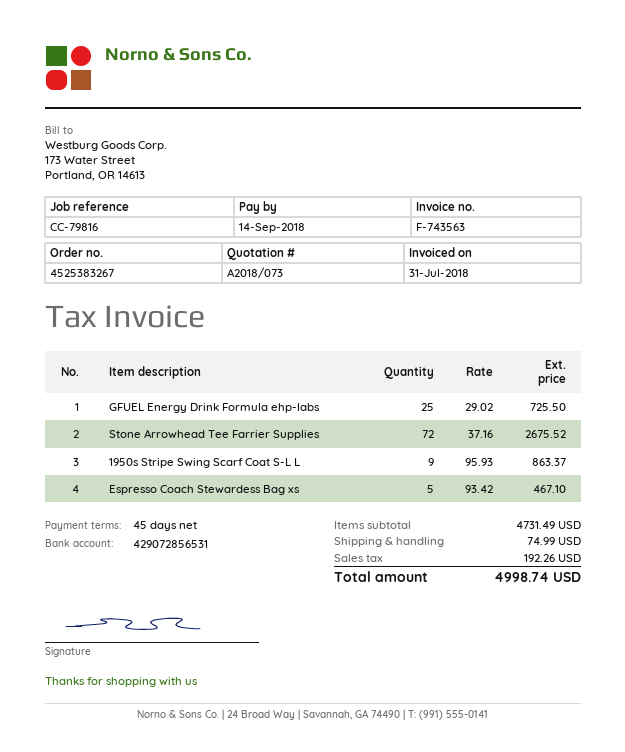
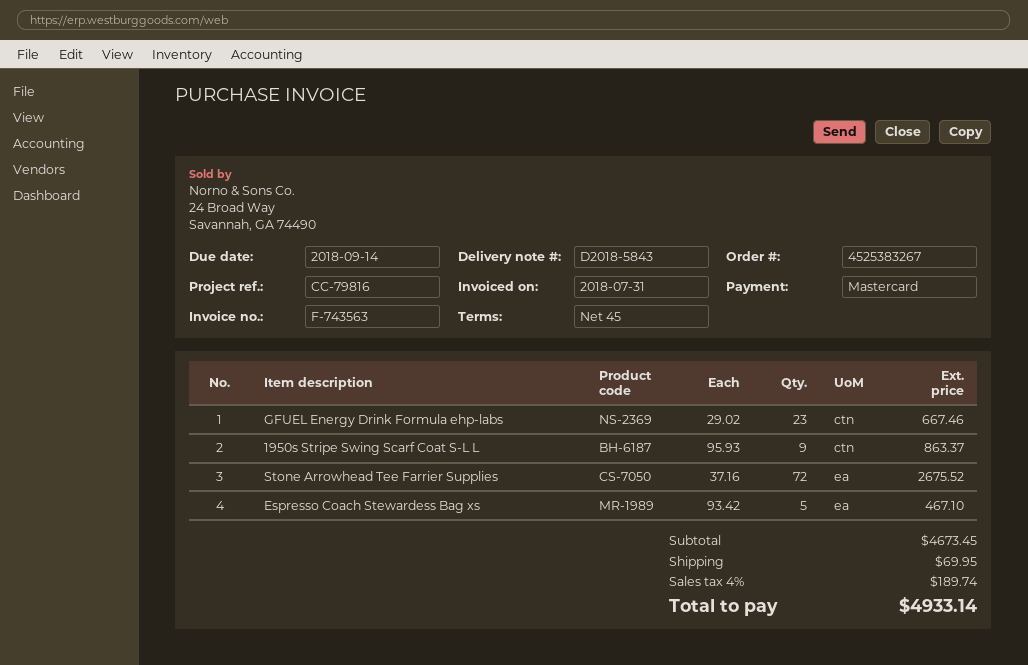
GFUEL Energy Drink Formula ehp-labs: 25 x 29.02 = 725.50 -> 23 x 29.02 = 667.46
subtotal: 4731.49 -> 4673.45
shipping: 74.99 -> 69.95
tax: 192.26 -> 189.74
total: 4998.74 -> 4933.14

